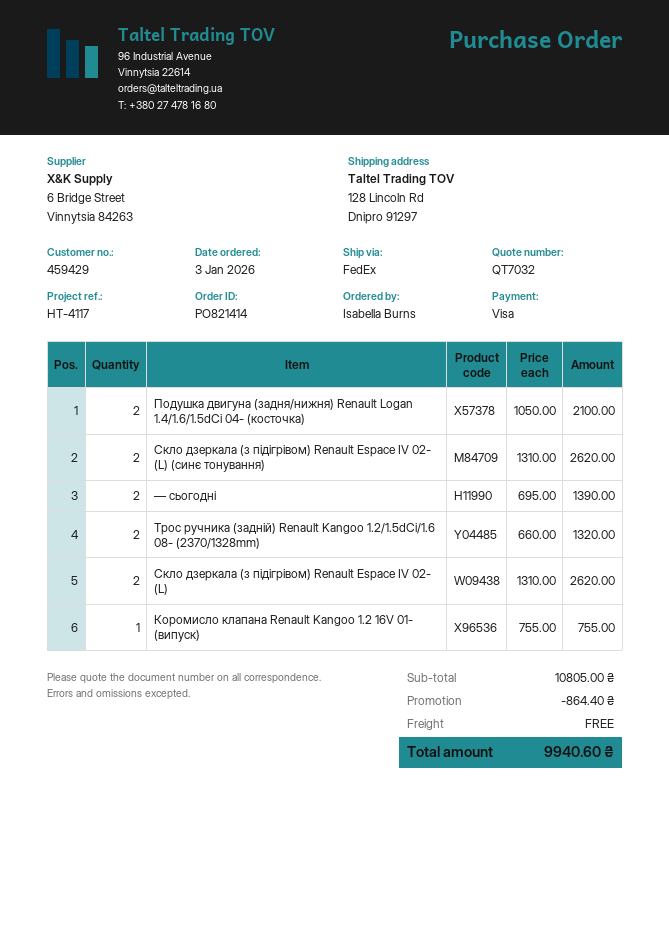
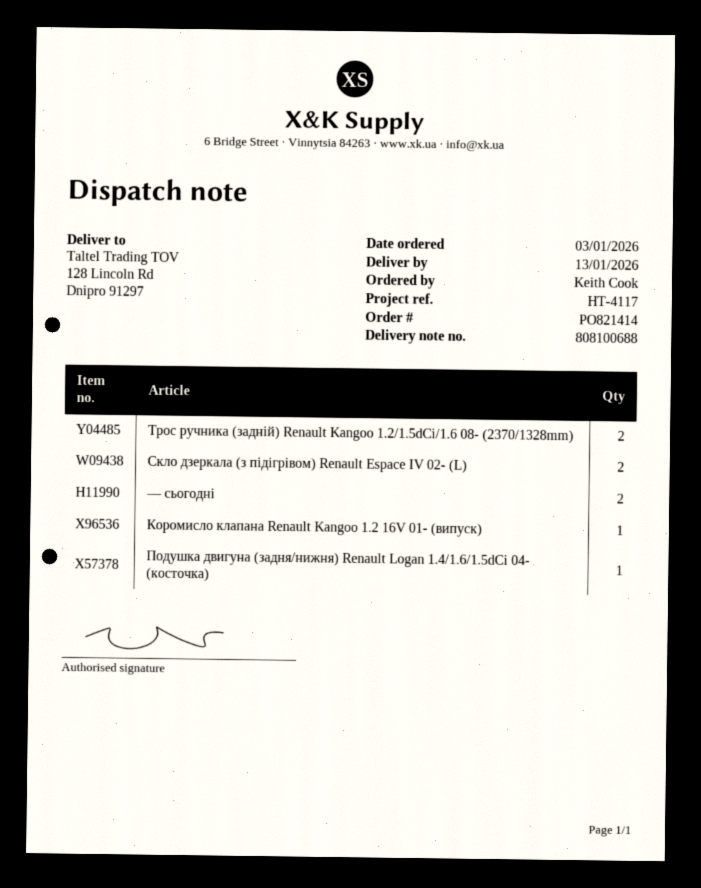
ordered by: Isabella Burns -> Keith Cook
Подушка двигуна (задня/нижня) Renault Logan 1.4/1.6/1.5dCi 04- (косточка): 2 -> 1
Скло дзеркала (з підігрівом) Renault Espace IV 02- (L) (синє тонування): 2 -> none

